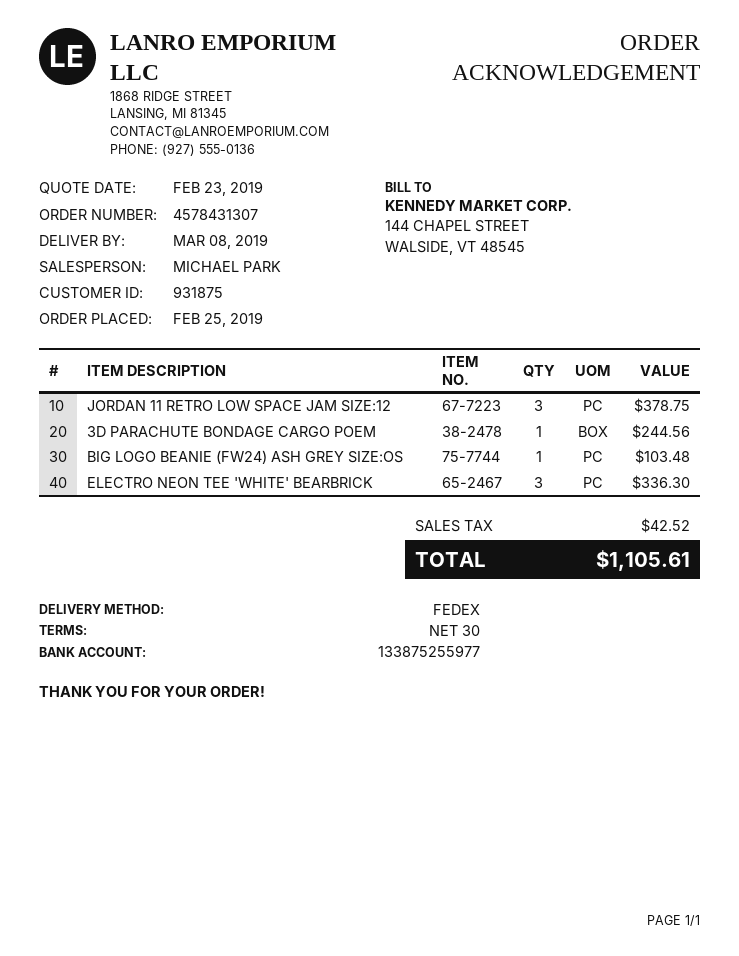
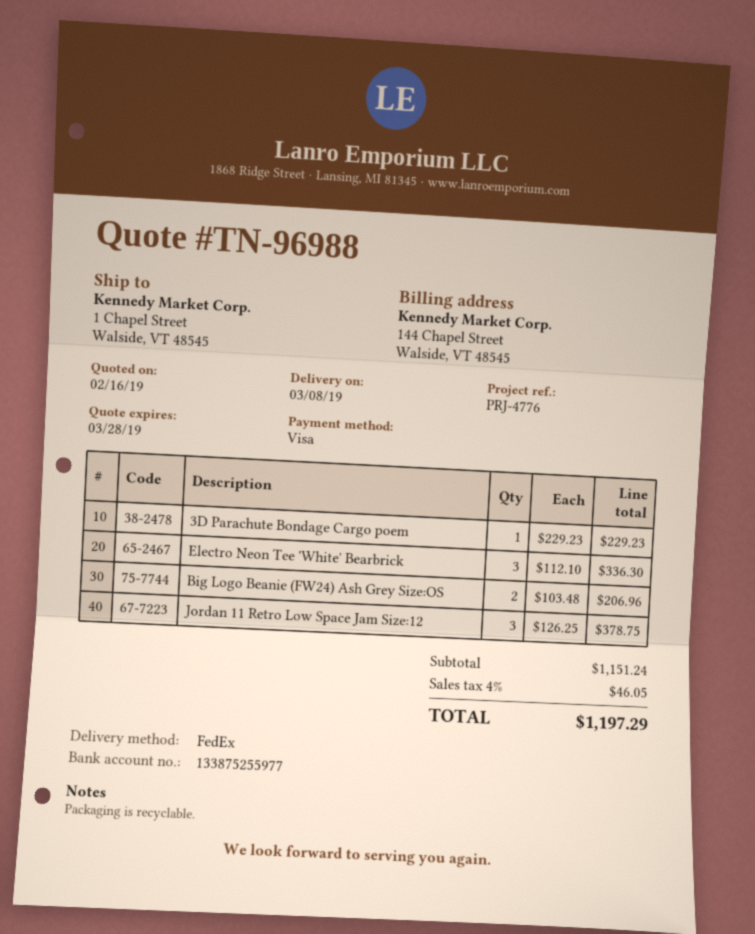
quote date: 2019-02-23 -> 2019-02-16
3D PARACHUTE BONDAGE CARGO POEM: 1 for 244.56 -> 1 for 229.23
BIG LOGO BEANIE (FW24) ASH GREY SIZE:OS: 1 for 103.48 -> 2 for 206.96
tax: 42.52 -> 46.05
total: 1105.61 -> 1197.29

